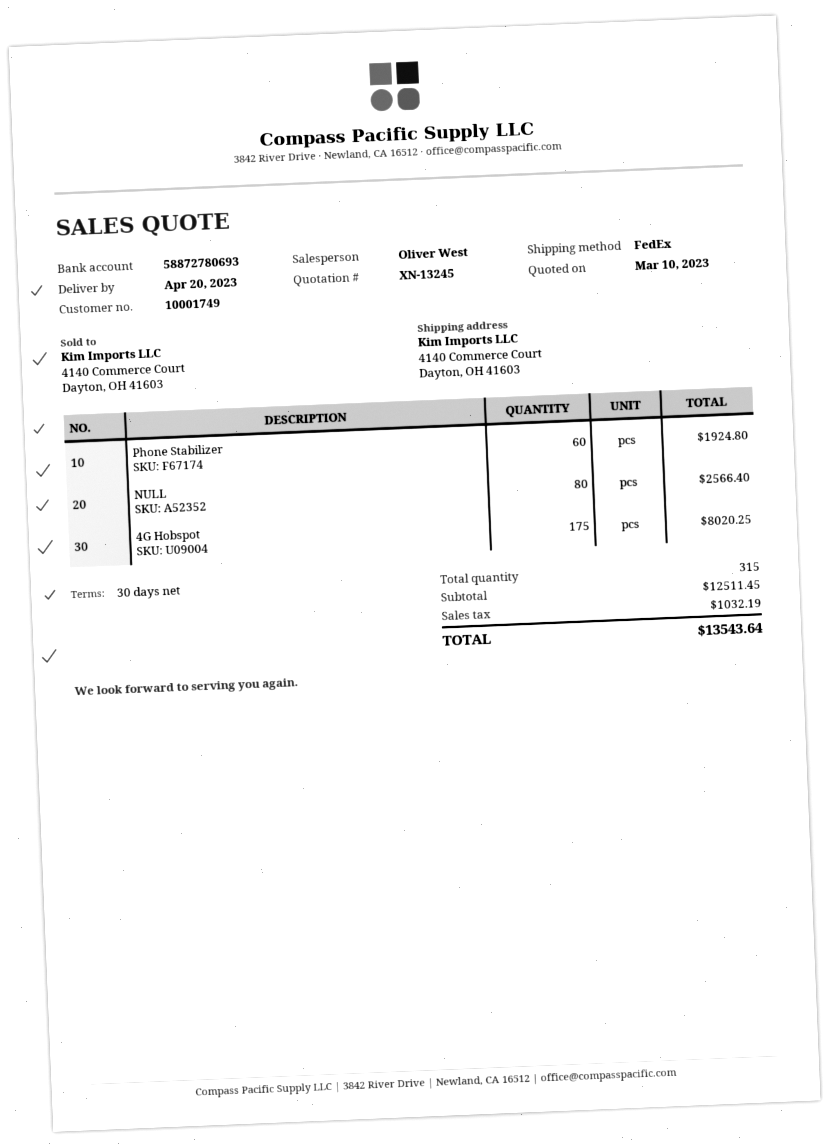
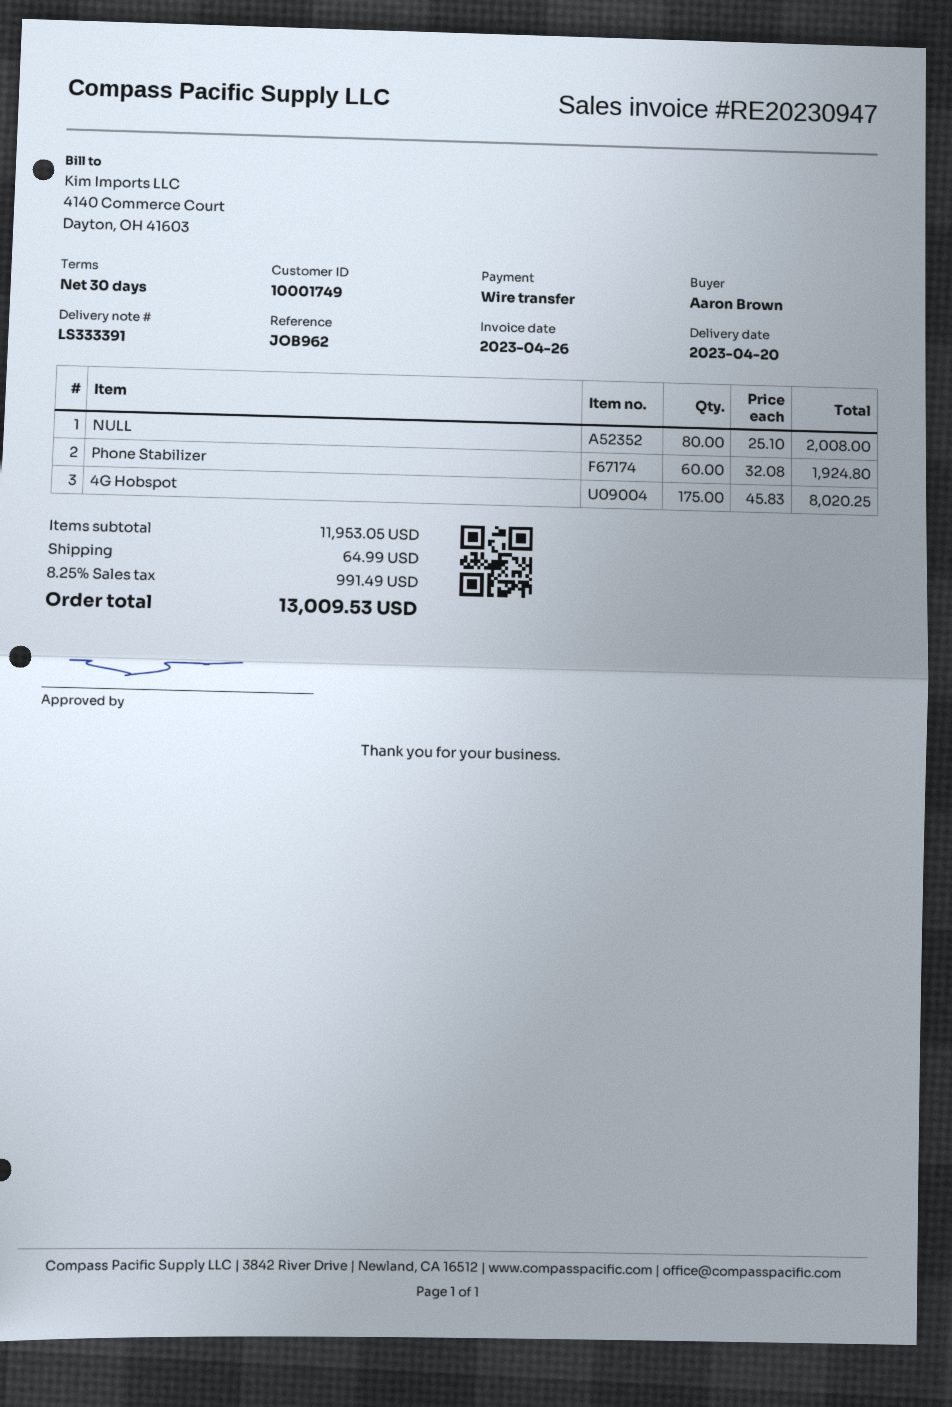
NULL: 80 for 2566.40 -> 80 for 2008.00
subtotal: 12511.45 -> 11953.05
shipping: none -> 64.99
tax: 1032.19 -> 991.49
total: 13543.64 -> 13009.53

